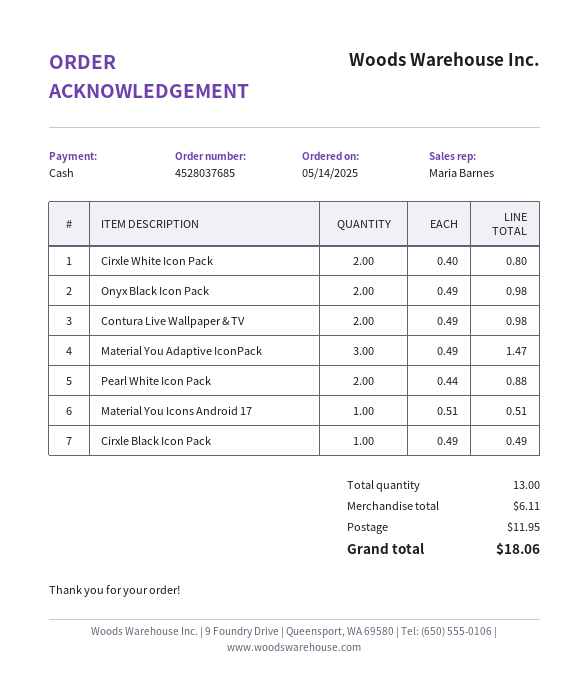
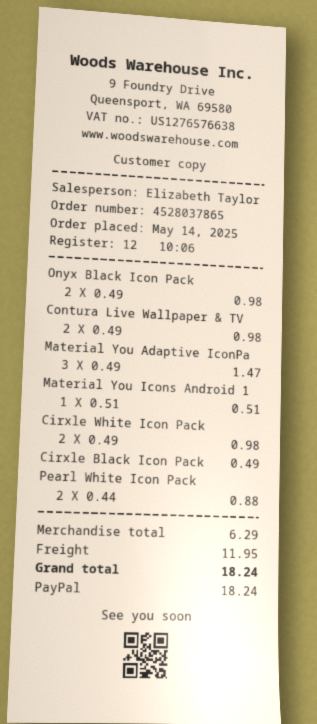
order number: 4528037685 -> 4528037865
sales rep: Maria Barnes -> Elizabeth Taylor
payment method: cash -> PayPal
Cirxle White Icon Pack: 2 x 0.40 = 0.80 -> 2 x 0.49 = 0.98
subtotal: 6.11 -> 6.29
total: 18.06 -> 18.24

